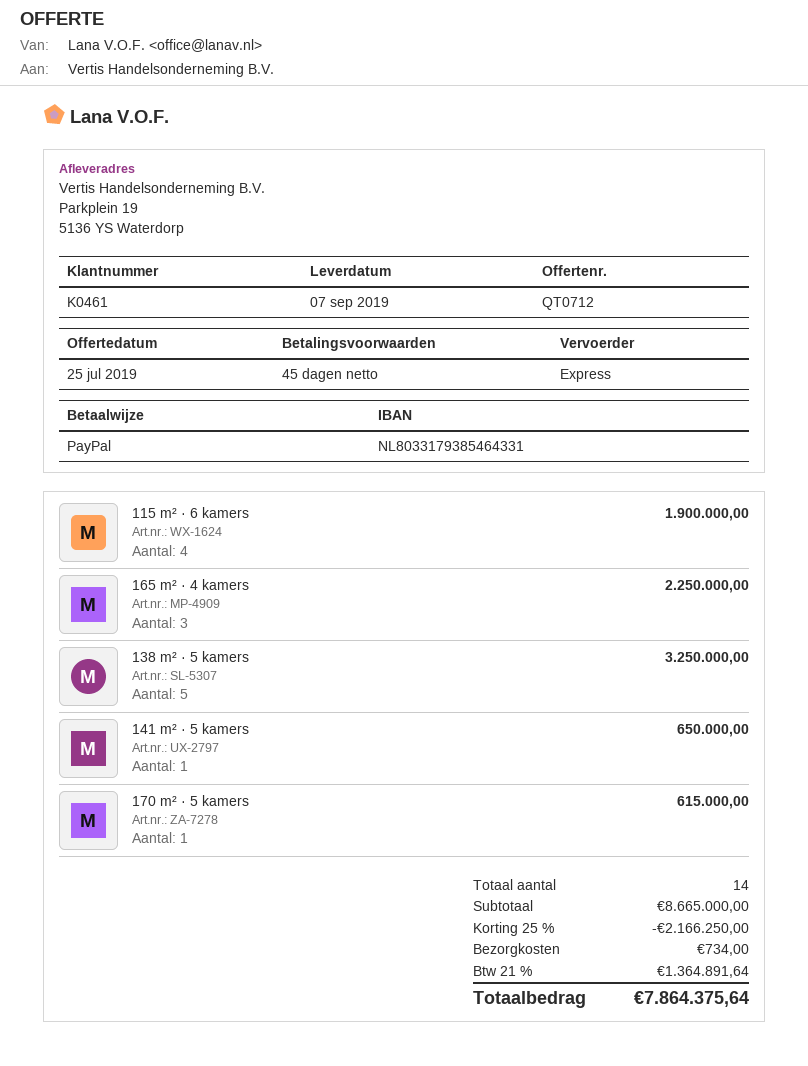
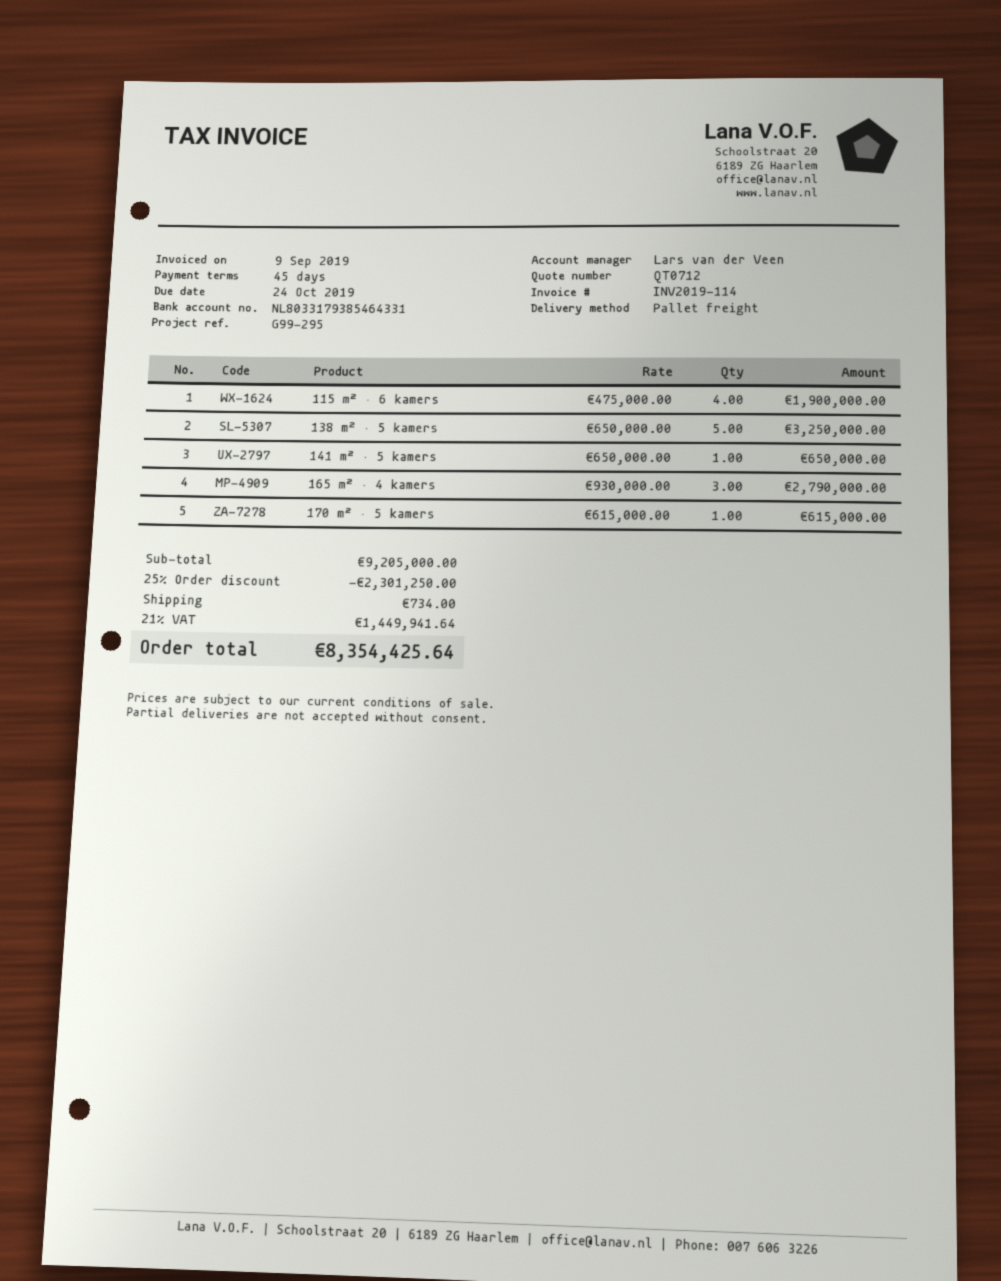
shipping method: express -> pallet freight
165 m² · 4 kamers: 3 for 2250000.00 -> 3 for 2790000.00
subtotal: 8665000.00 -> 9205000.00
discount: 25% = 2166250.00 -> 25% = 2301250.00
tax: 21% = 1364891.64 -> 21% = 1449941.64
total: 7864375.64 -> 8354425.64

